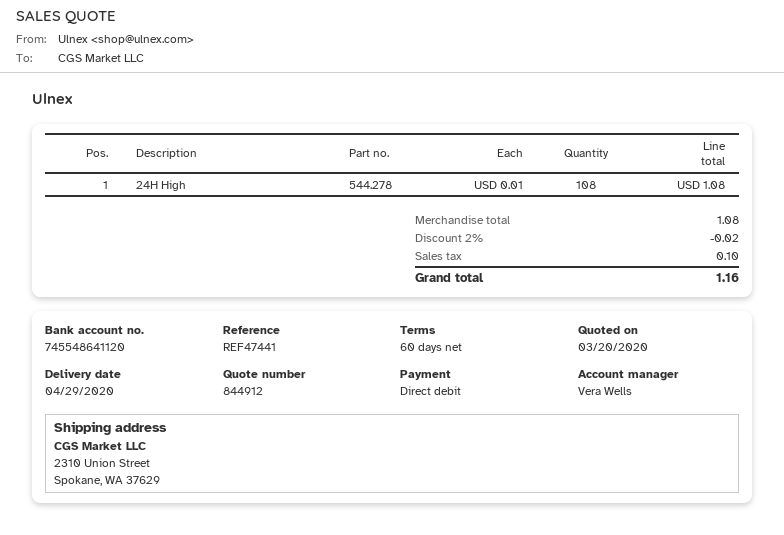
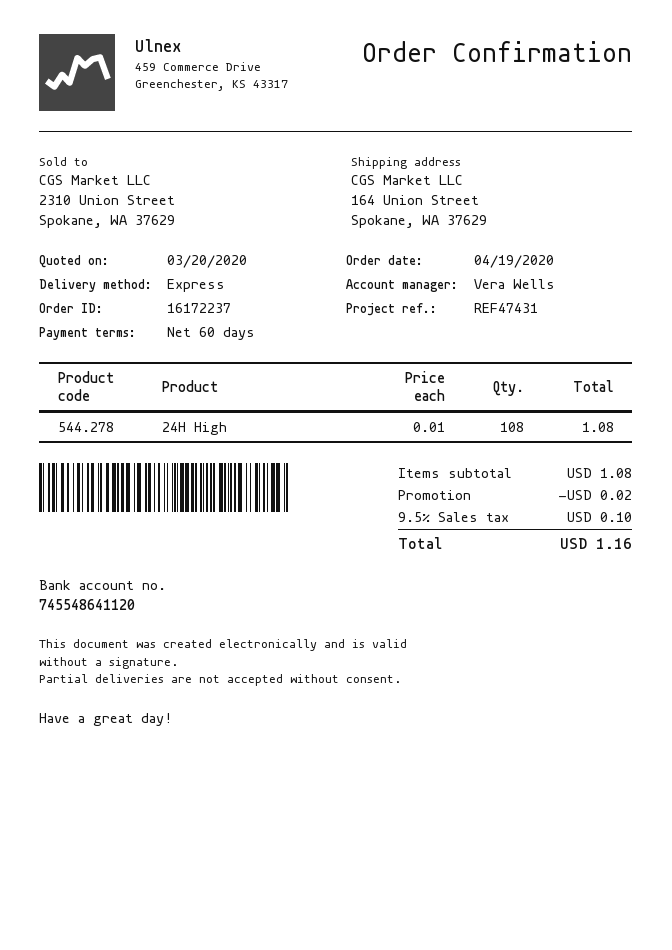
reference: REF47441 -> REF47431
ship to: 2310 Union Street, Spokane, WA 37629 -> 164 Union Street, Spokane, WA 37629

